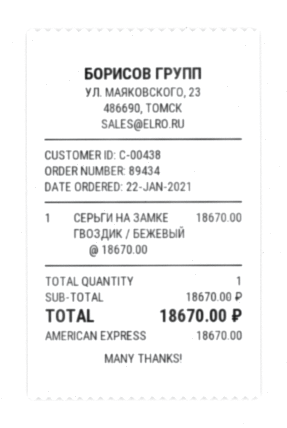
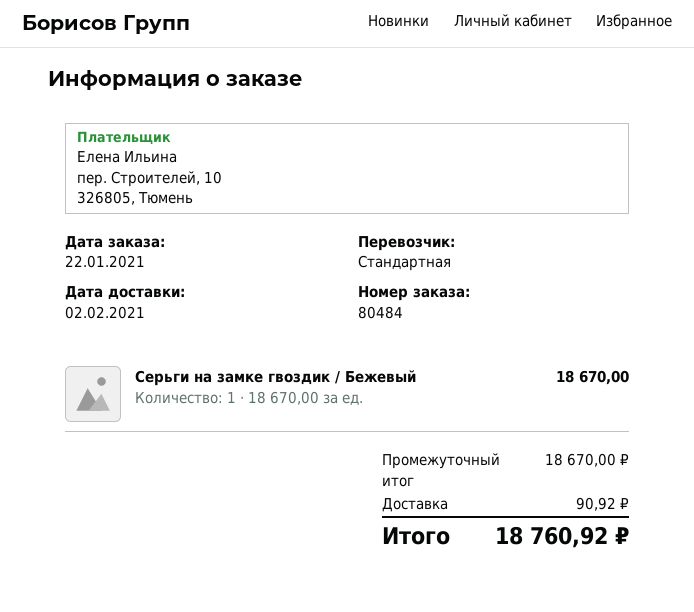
order number: 89434 -> 80484
shipping: none -> 90.92
total: 18670.00 -> 18760.92

